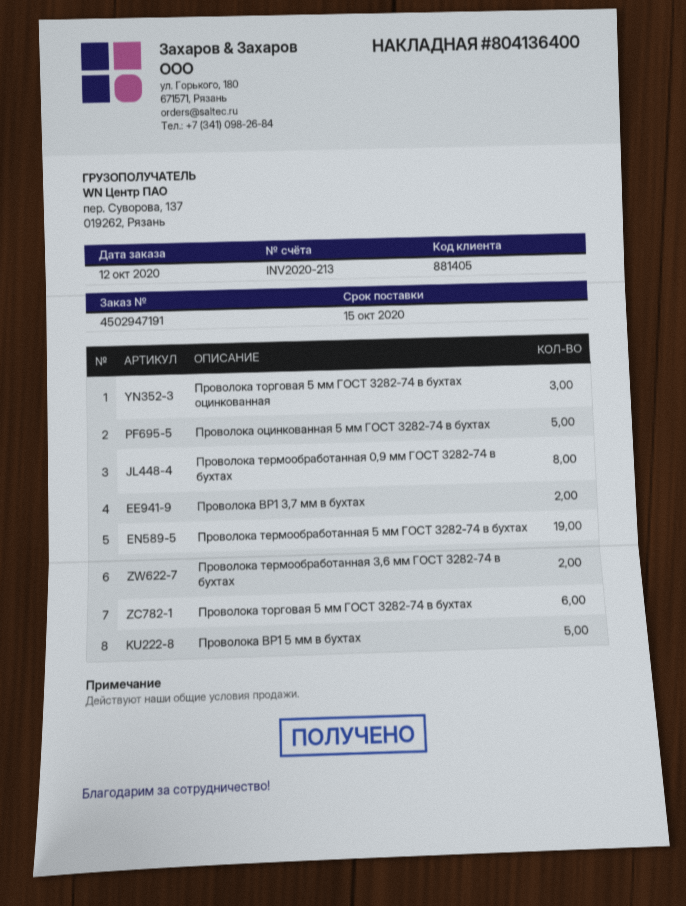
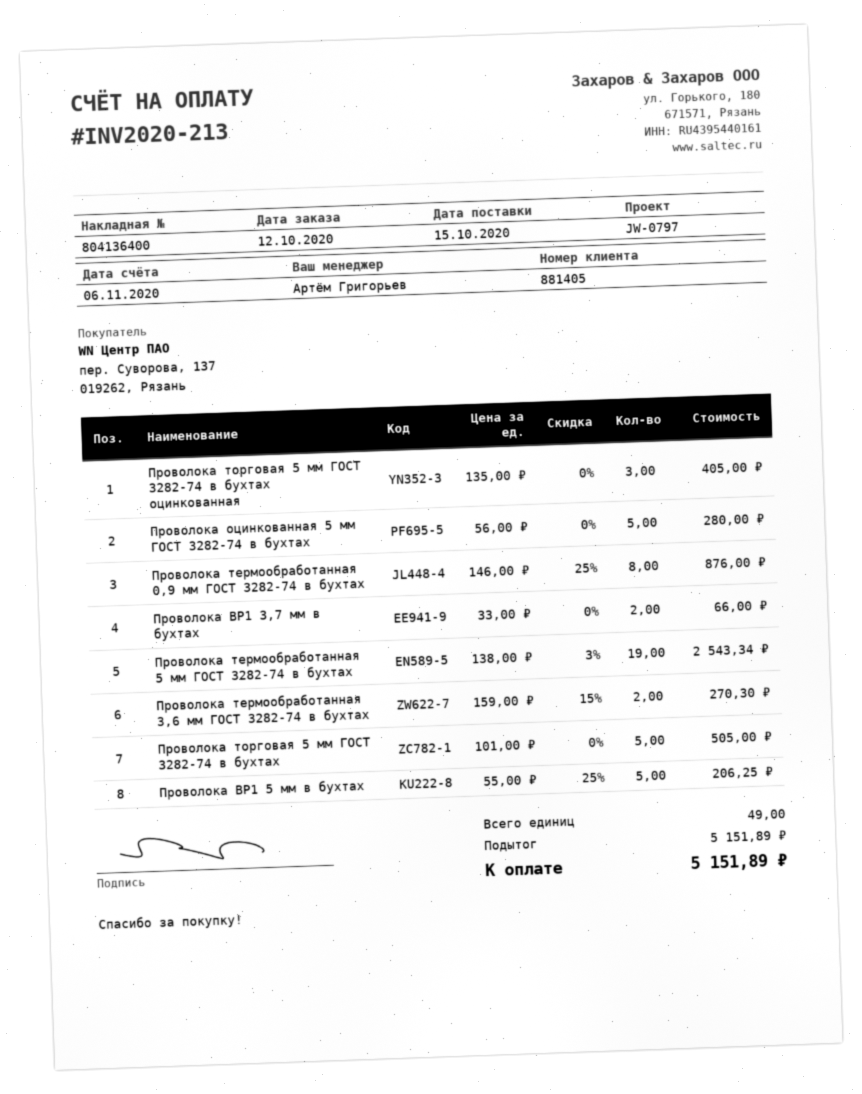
Проволока торговая 5 мм ГОСТ 3282-74 в бухтах: 6 -> 5

